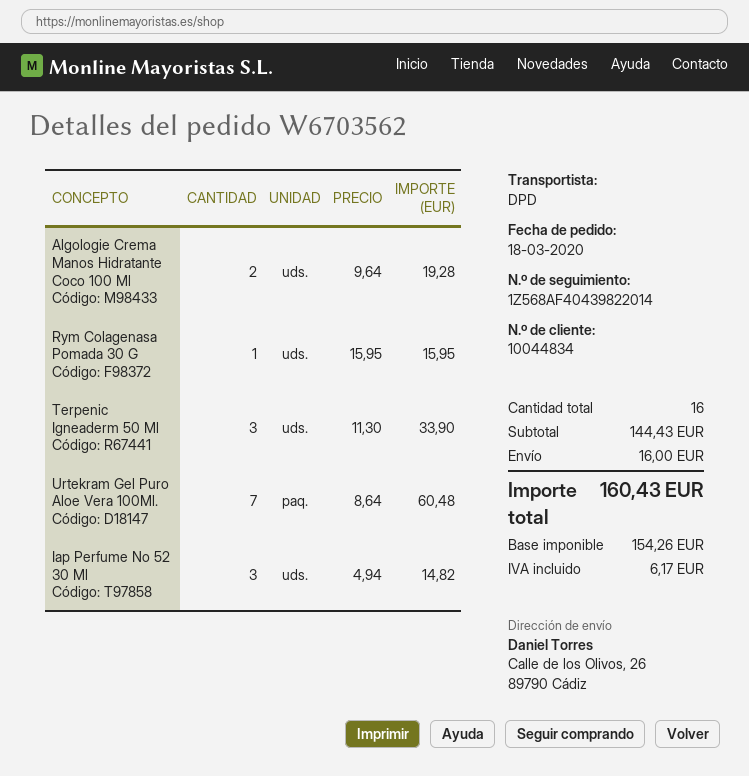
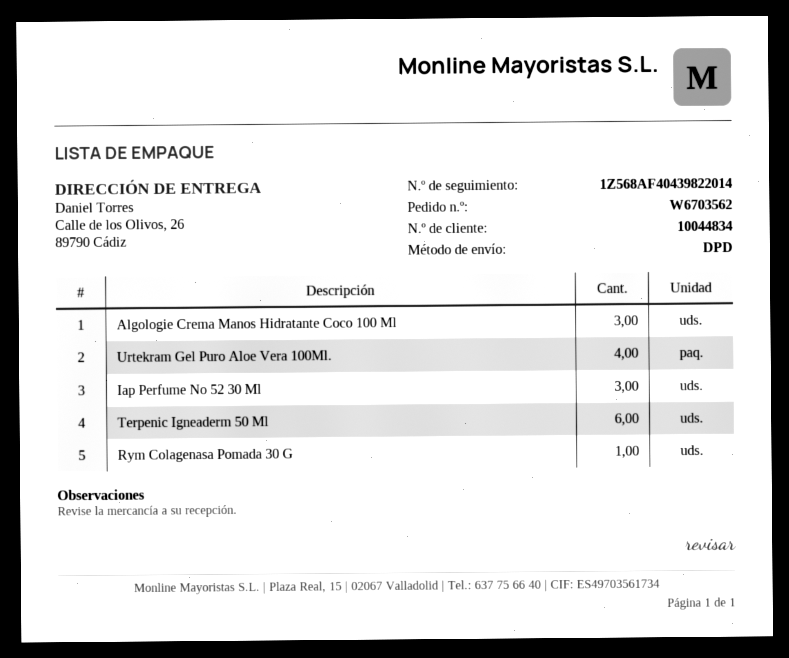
Algologie Crema Manos Hidratante Coco 100 Ml: 2 -> 3
Terpenic Igneaderm 50 Ml: 3 -> 6
Urtekram Gel Puro Aloe Vera 100Ml.: 7 -> 4

